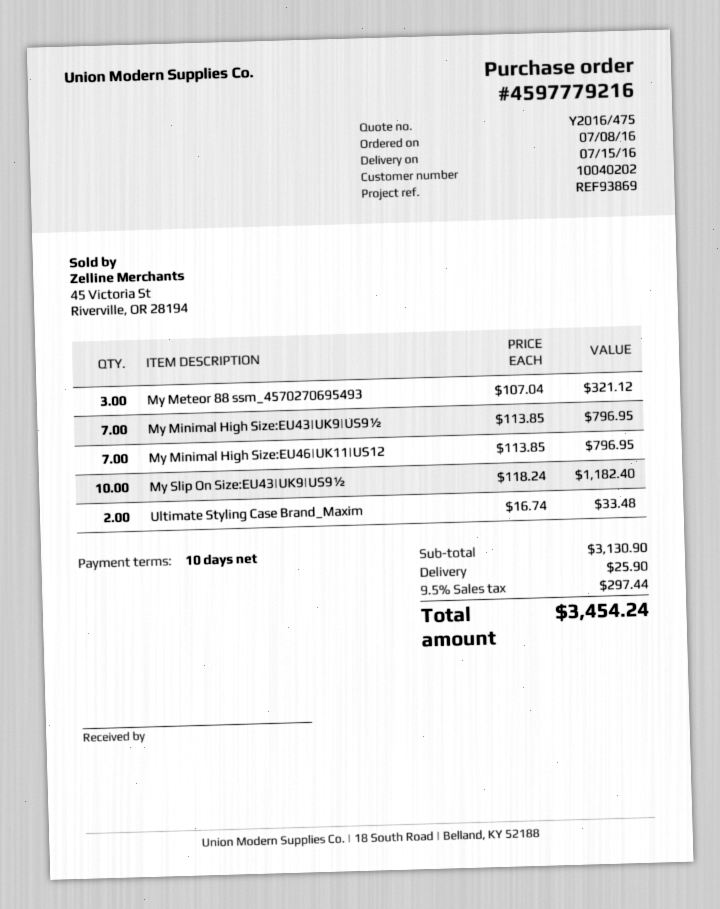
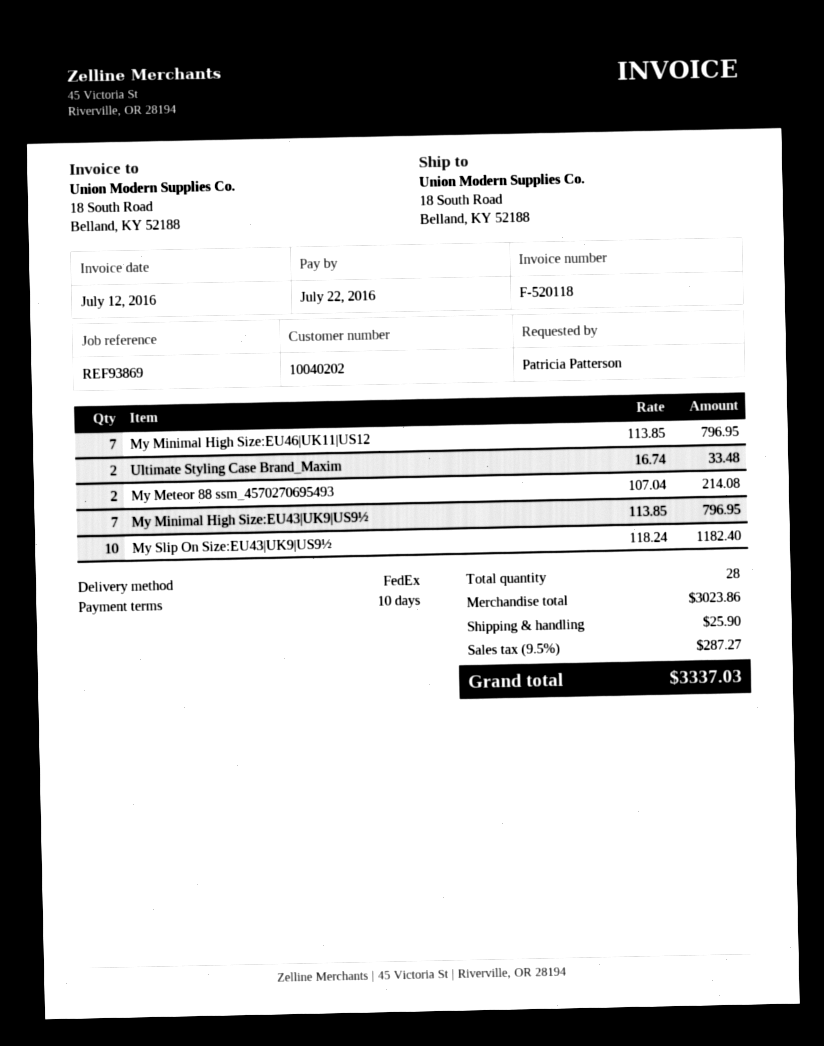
My Meteor 88 ssm_4570270695493: 3 x 107.04 = 321.12 -> 2 x 107.04 = 214.08
subtotal: 3130.90 -> 3023.86
tax: 9.5% = 297.44 -> 9.5% = 287.27
total: 3454.24 -> 3337.03

